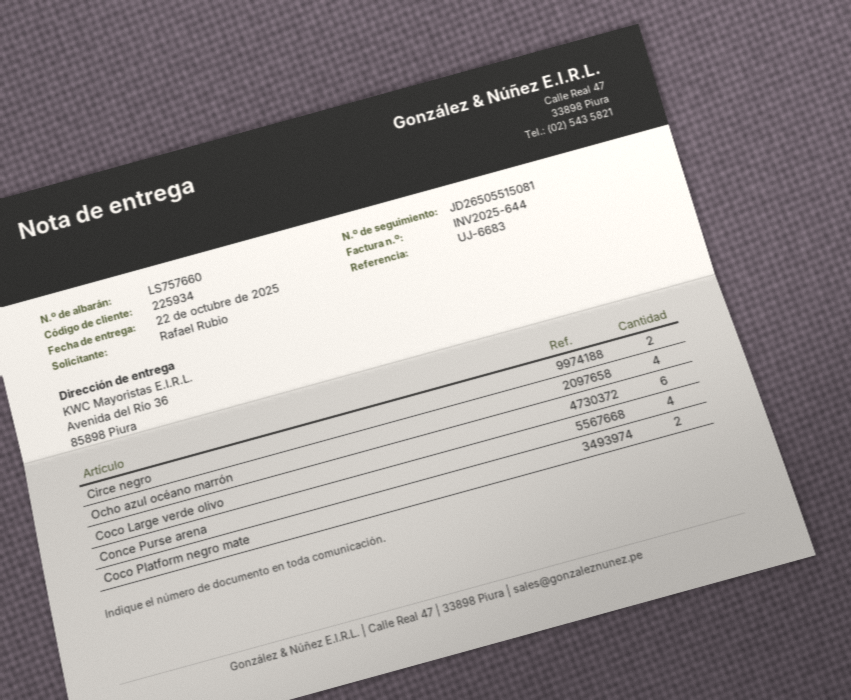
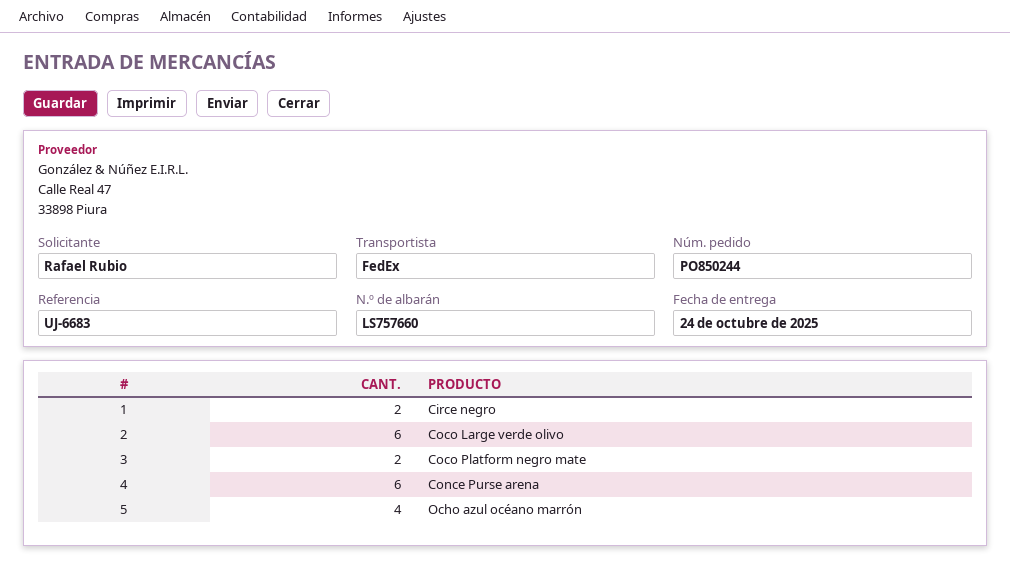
delivery date: 2025-10-22 -> 2025-10-24
Conce Purse arena: 4 -> 6

